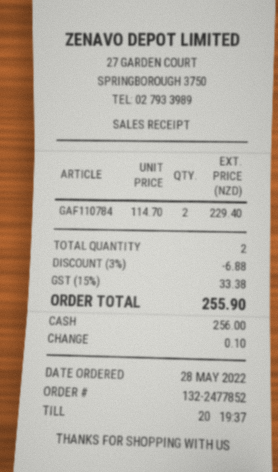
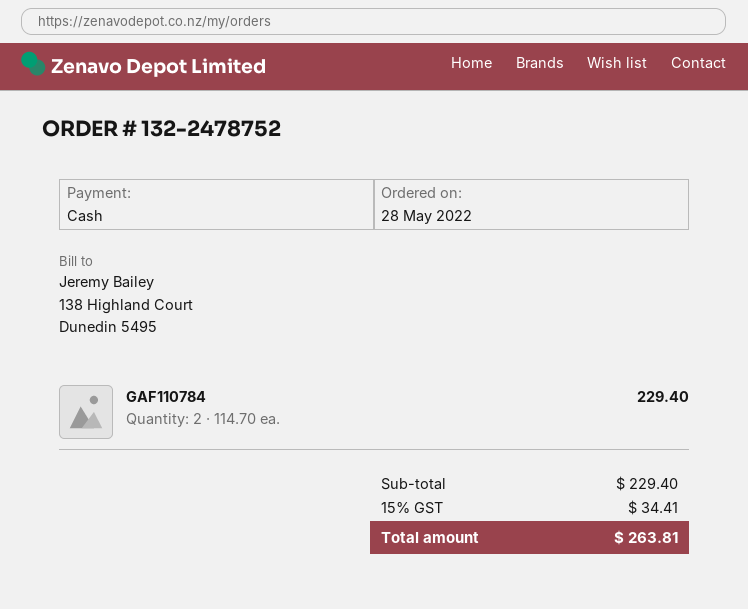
order number: 132-2477852 -> 132-2478752
discount: 3% = 6.88 -> none
tax: 15% = 33.38 -> 15% = 34.41
total: 255.90 -> 263.81

